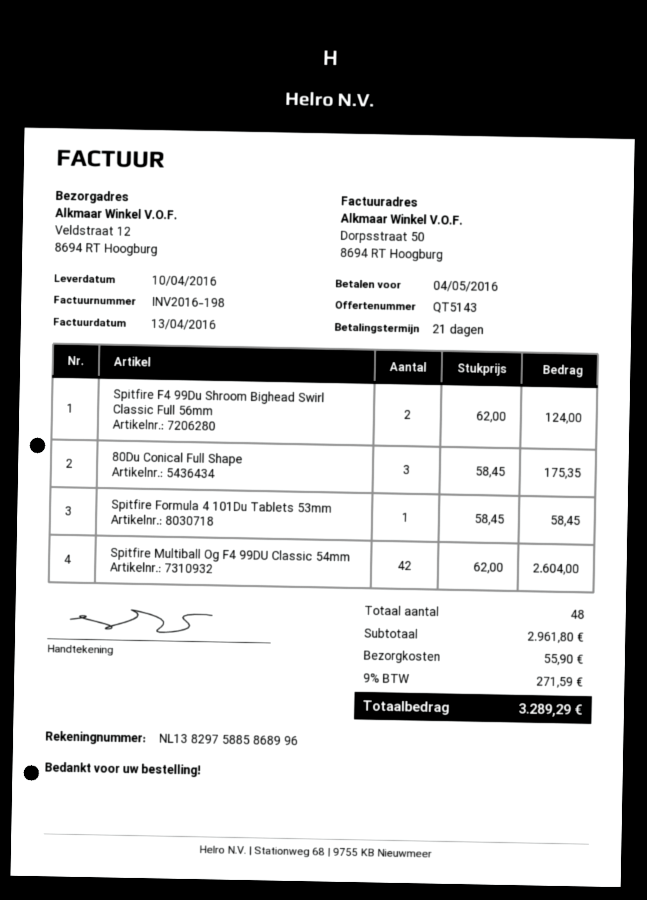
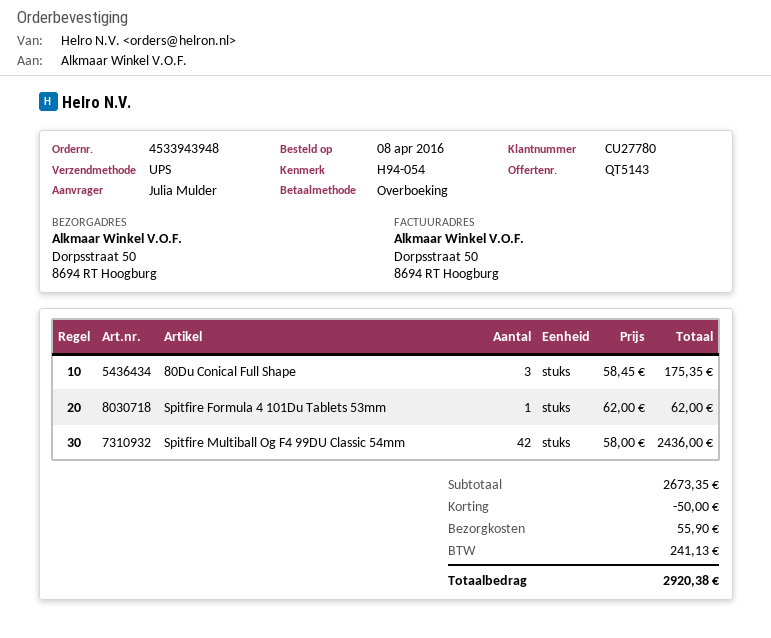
ship to: Veldstraat 12, 8694 RT Hoogburg -> Dorpsstraat 50, 8694 RT Hoogburg
Spitfire F4 99Du Shroom Bighead Swirl Classic Full 56mm: 2 x 62.00 = 124.00 -> none
Spitfire Formula 4 101Du Tablets 53mm: 1 x 58.45 = 58.45 -> 1 x 62.00 = 62.00
Spitfire Multiball Og F4 99DU Classic 54mm: 42 x 62.00 = 2604.00 -> 42 x 58.00 = 2436.00
subtotal: 2961.80 -> 2673.35
discount: none -> 50.00
tax: 271.59 -> 241.13
total: 3289.29 -> 2920.38

